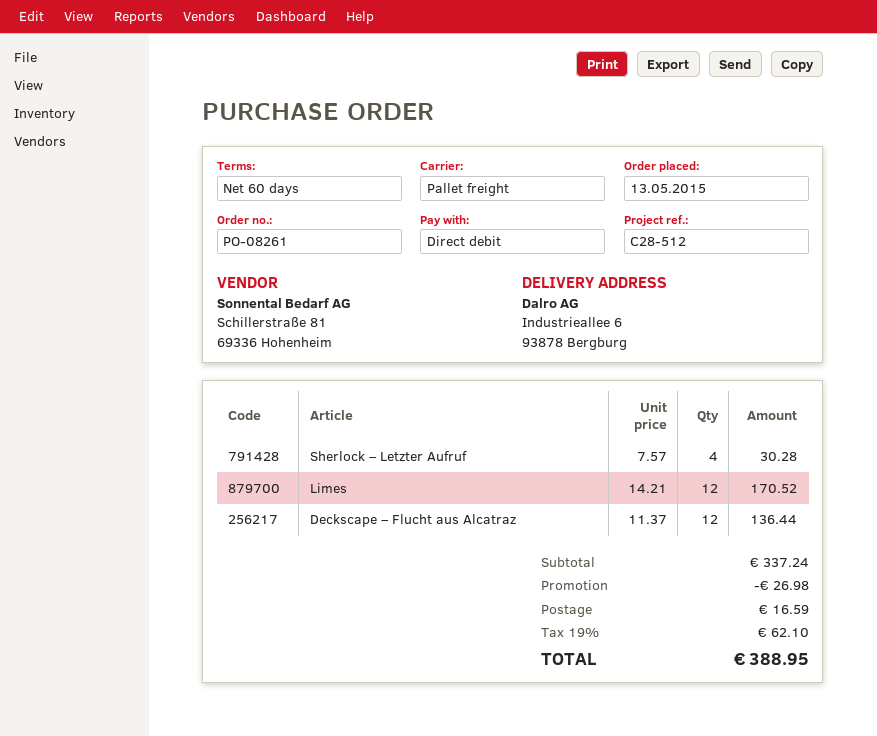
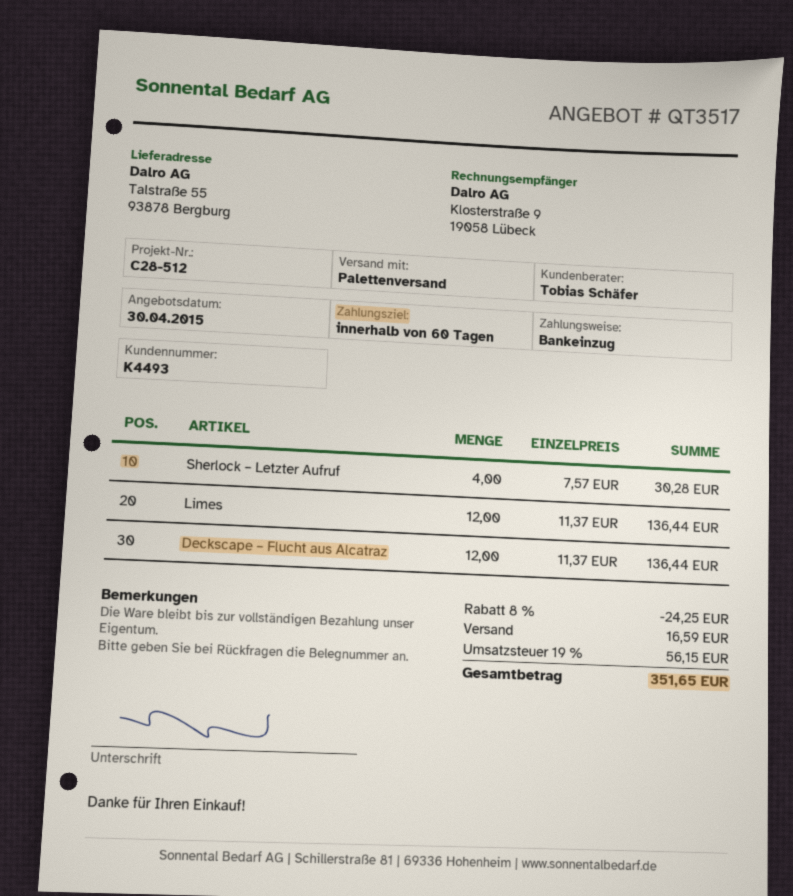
ship to: Industrieallee 6, 93878 Bergburg -> Talstraße 55, 93878 Bergburg
Limes: 12 x 14.21 = 170.52 -> 12 x 11.37 = 136.44
discount: 26.98 -> 24.25
tax: 19% = 62.10 -> 19% = 56.15
total: 388.95 -> 351.65

